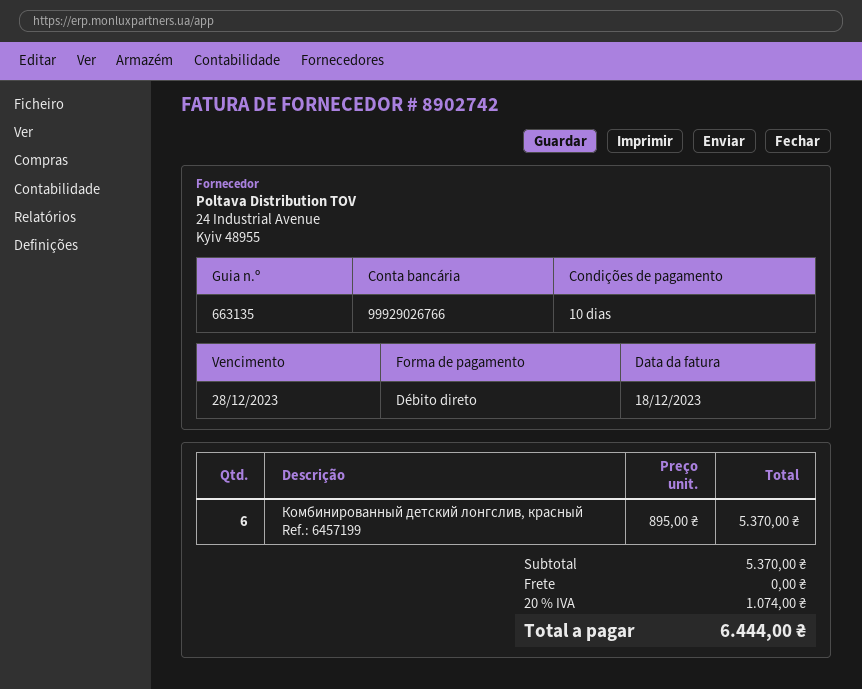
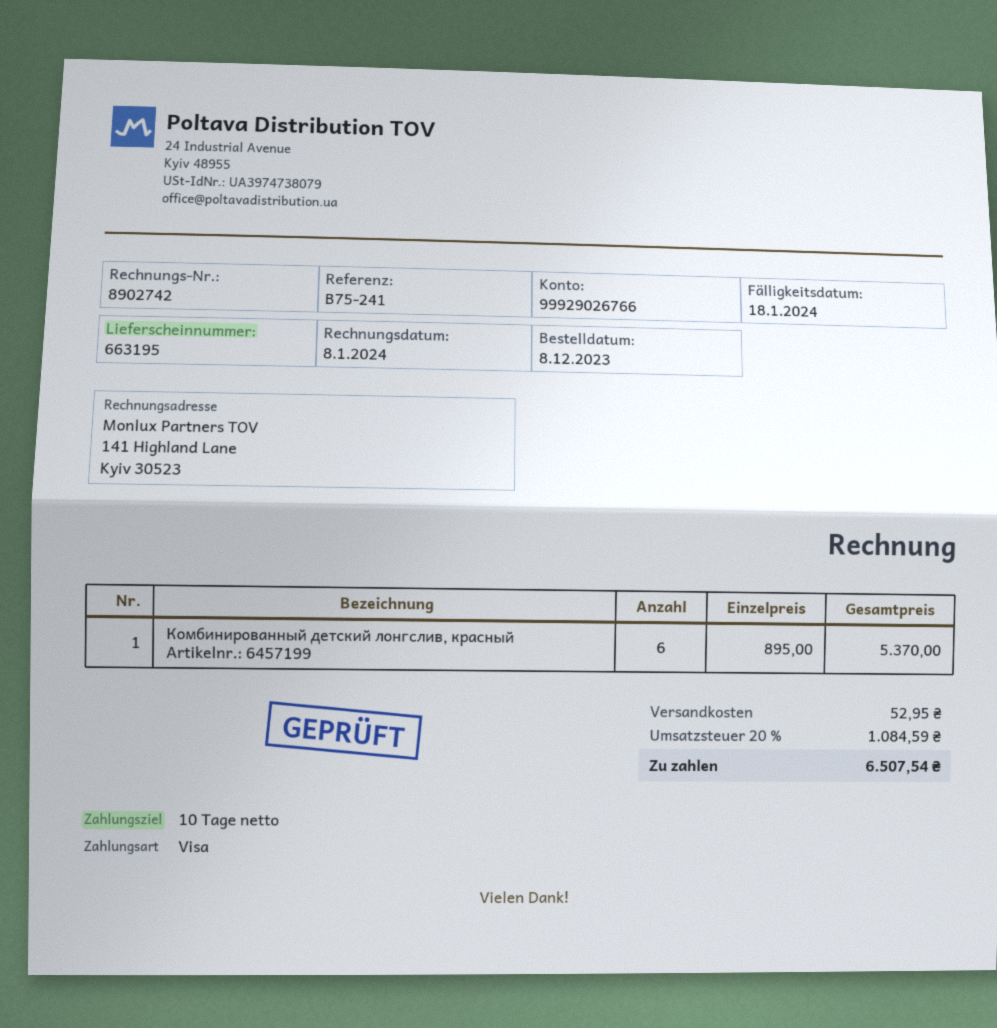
delivery note number: 663135 -> 663195
invoice date: 2023-12-18 -> 2024-01-08
due date: 2023-12-28 -> 2024-01-18
payment method: direct debit -> Visa
shipping: 0.00 -> 52.95
tax: 20% = 1074.00 -> 20% = 1084.59
total: 6444.00 -> 6507.54

